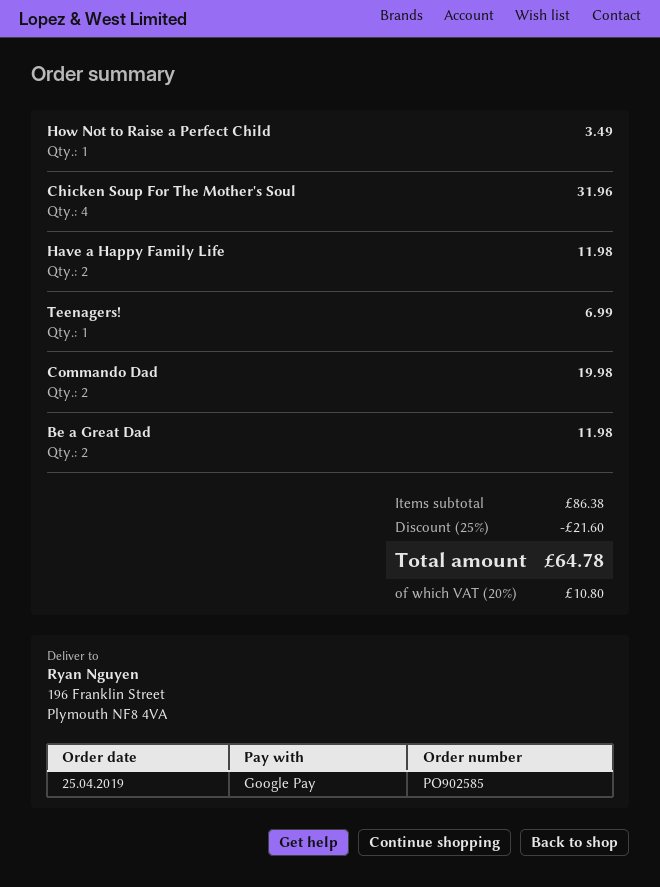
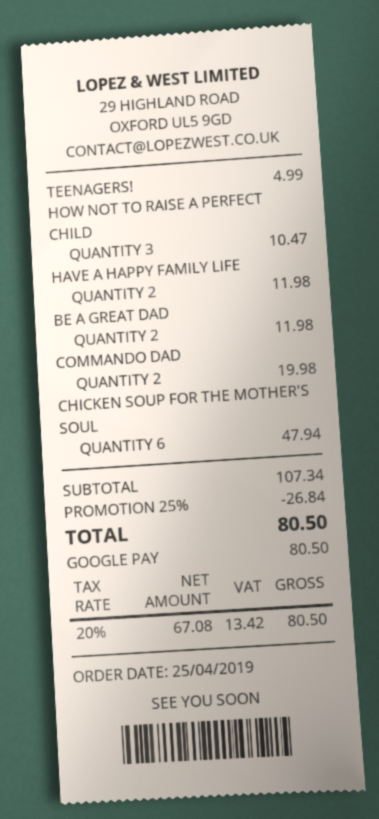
How Not to Raise a Perfect Child: 1 for 3.49 -> 3 for 10.47
Chicken Soup For The Mother's Soul: 4 for 31.96 -> 6 for 47.94
Teenagers!: 1 for 6.99 -> 1 for 4.99
subtotal: 86.38 -> 107.34
discount: 25% = 21.60 -> 25% = 26.84
tax: 20% = 10.80 -> 20% = 13.42
total: 64.78 -> 80.50

